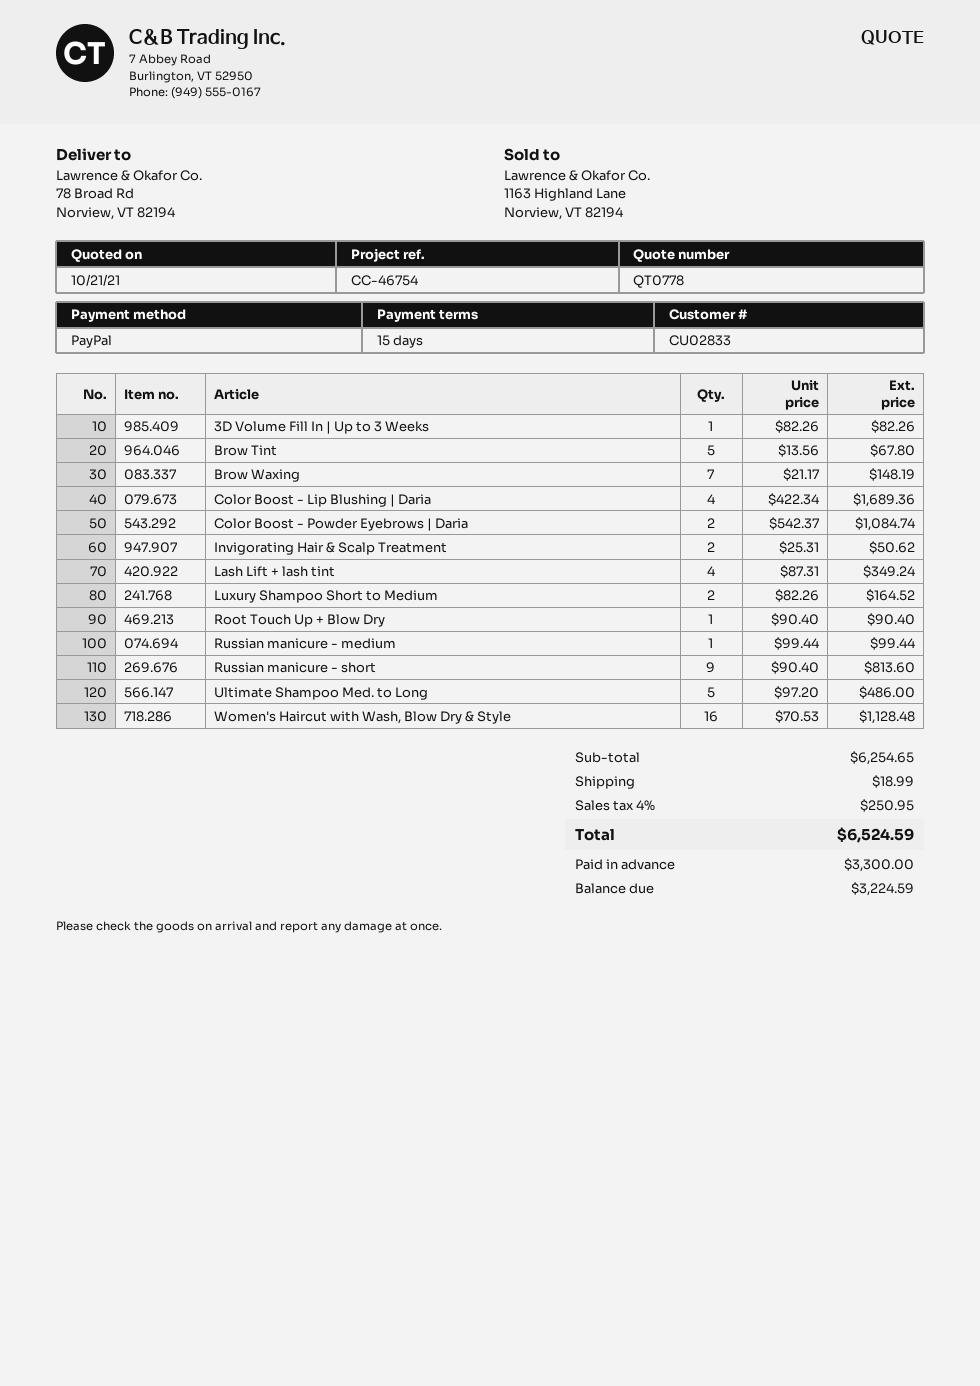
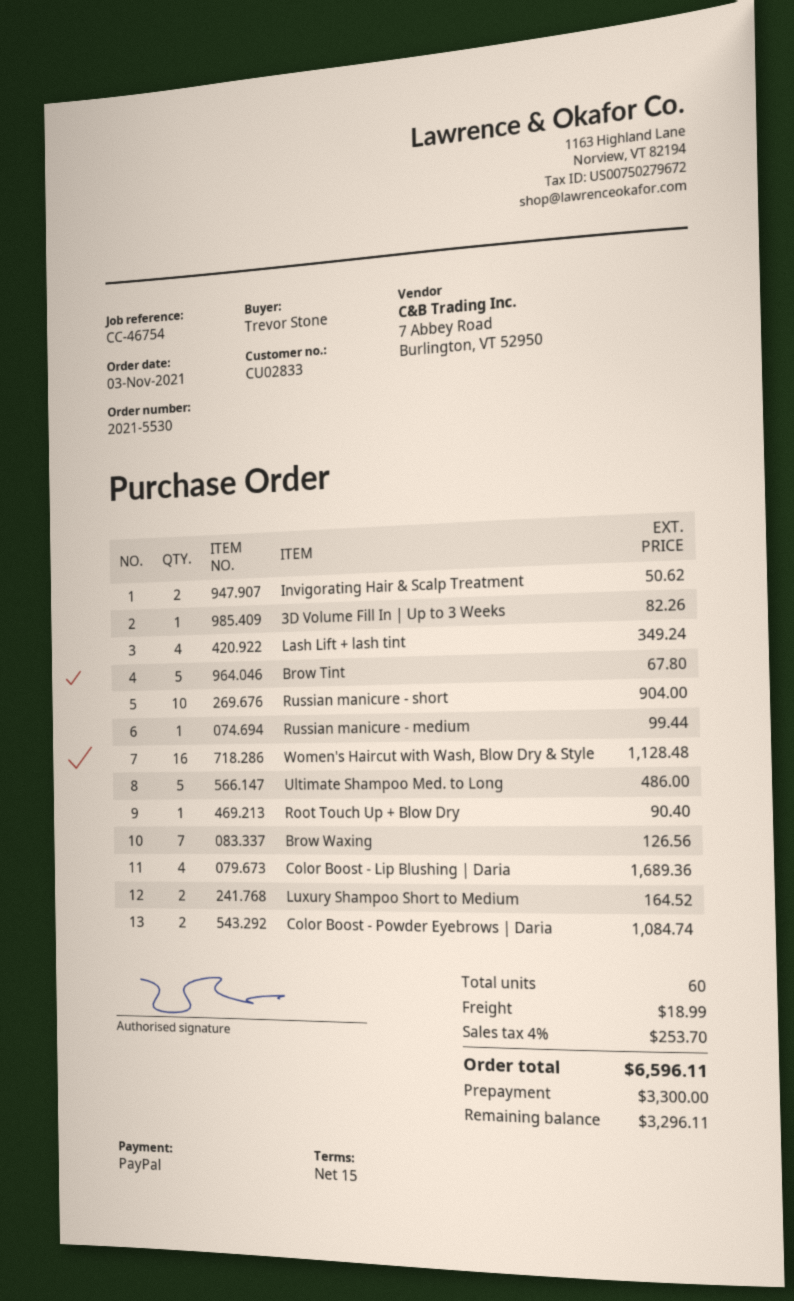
Brow Waxing: 7 for 148.19 -> 7 for 126.56
Russian manicure - short: 9 for 813.60 -> 10 for 904.00
tax: 4% = 250.95 -> 4% = 253.70
total: 6524.59 -> 6596.11
balance: 3224.59 -> 3296.11

